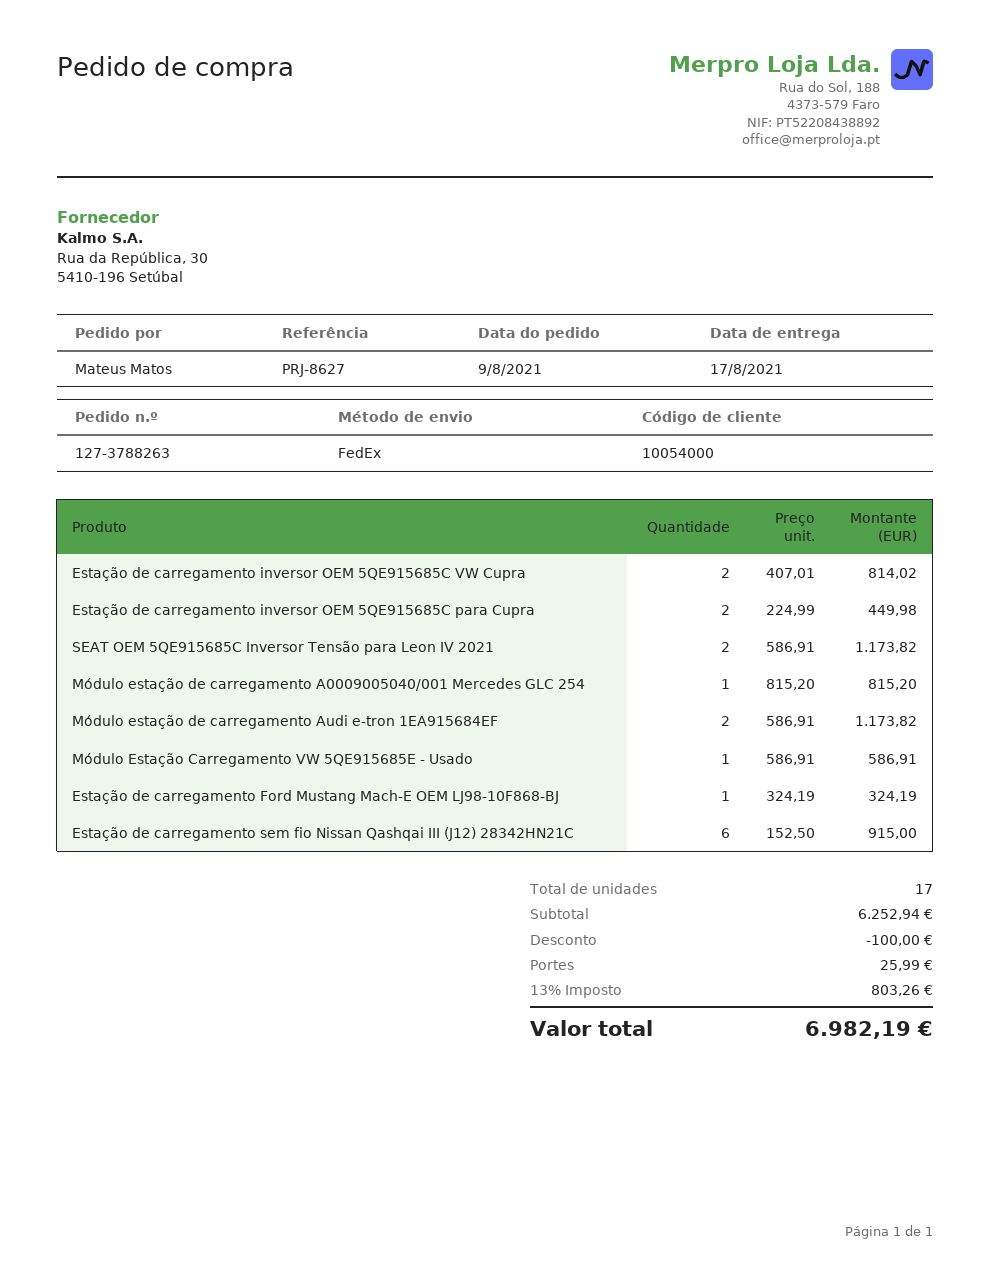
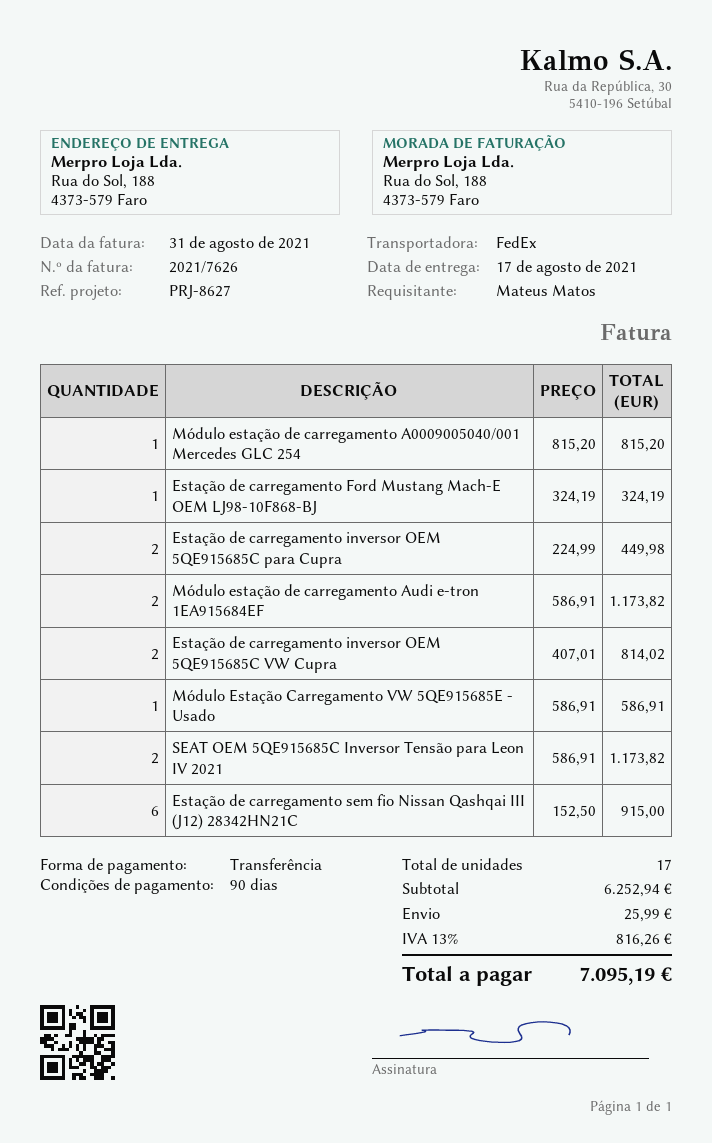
discount: 100.00 -> none
tax: 13% = 803.26 -> 13% = 816.26
total: 6982.19 -> 7095.19

